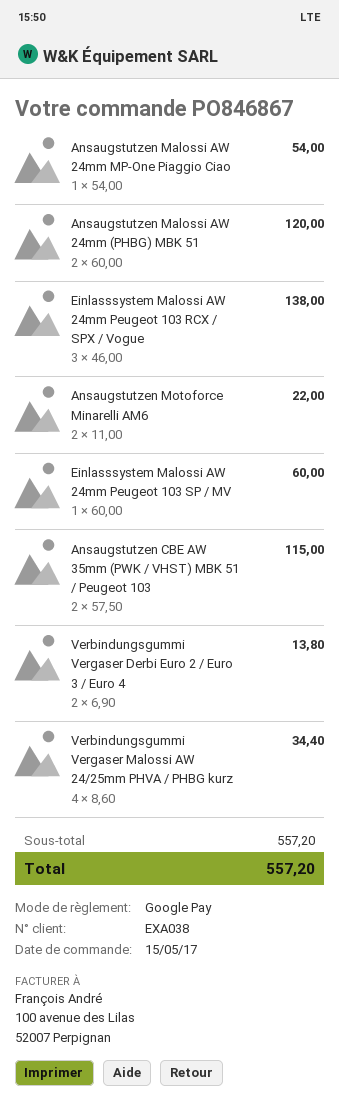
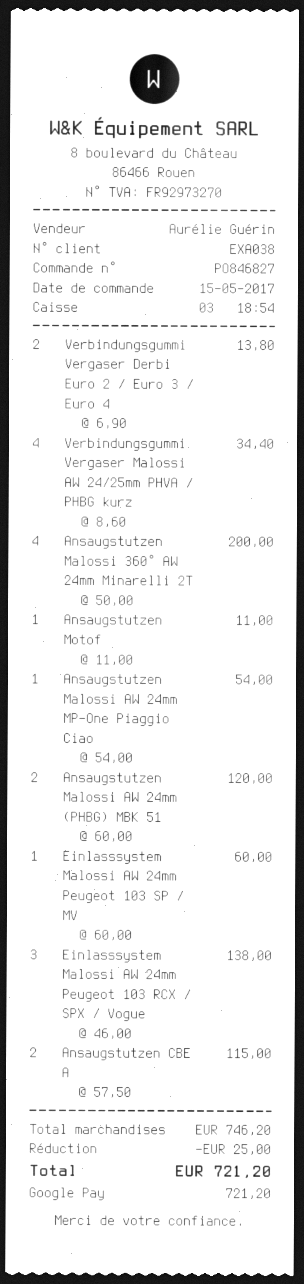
order number: PO846867 -> PO846827
Ansaugstutzen Motoforce Minarelli AM6: 2 x 11.00 = 22.00 -> 1 x 11.00 = 11.00
Ansaugstutzen Malossi 360° AW 24mm Minarelli 2T: none -> 4 x 50.00 = 200.00
subtotal: 557.20 -> 746.20
discount: none -> 25.00
total: 557.20 -> 721.20

